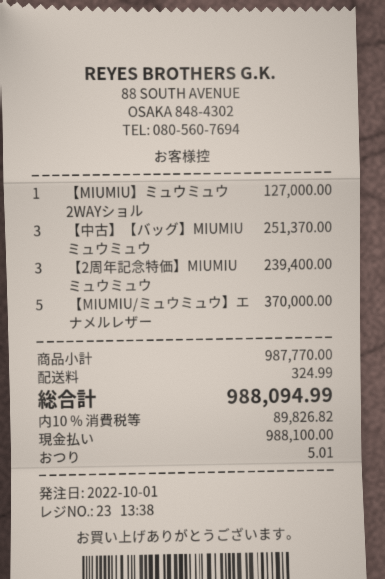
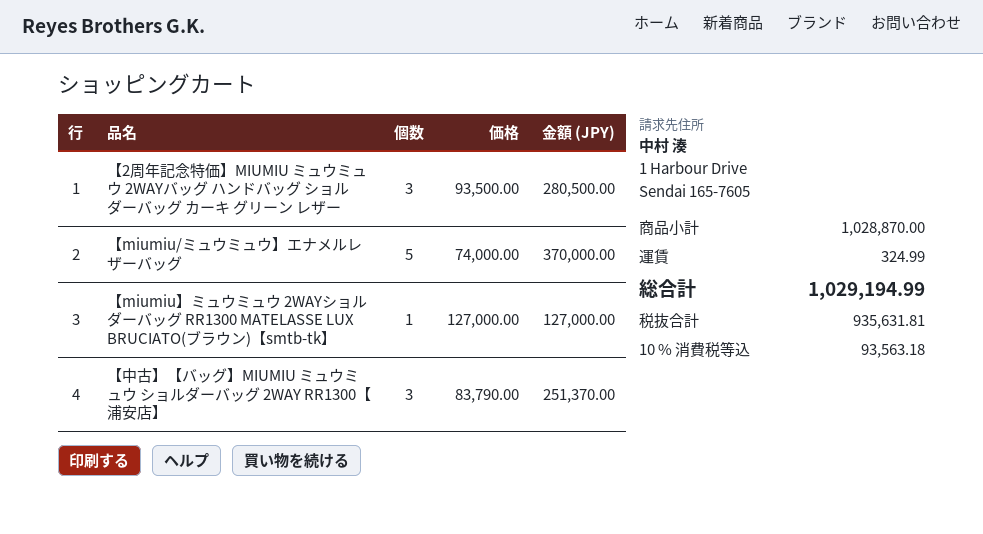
【2周年記念特価】MIUMIU ミュウミュウ: 3 for 239400.00 -> 3 for 280500.00
subtotal: 987770.00 -> 1028870.00
tax: 10% = 89826.82 -> 10% = 93563.18
total: 988094.99 -> 1029194.99

